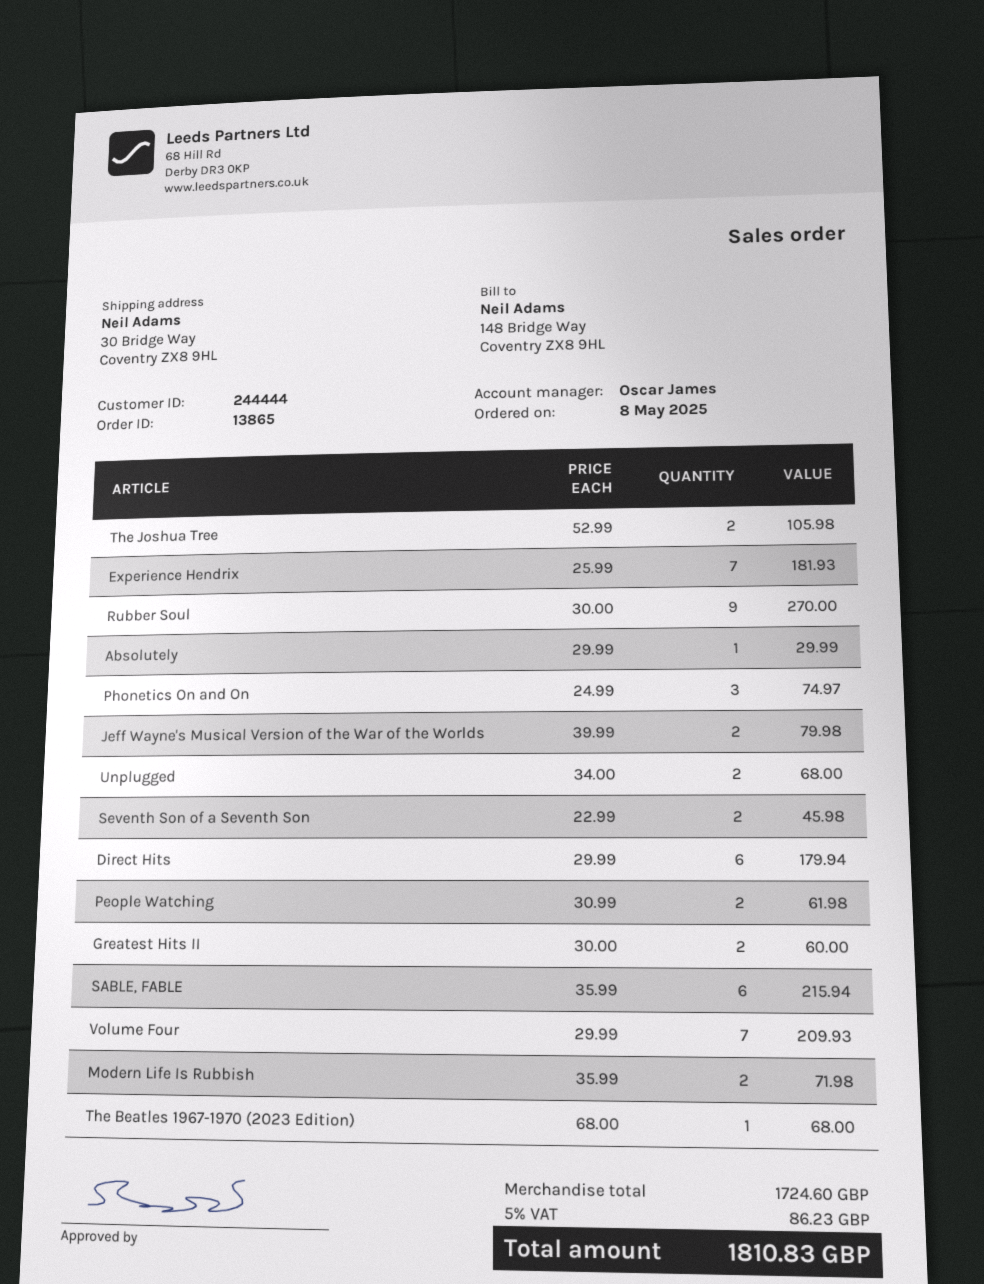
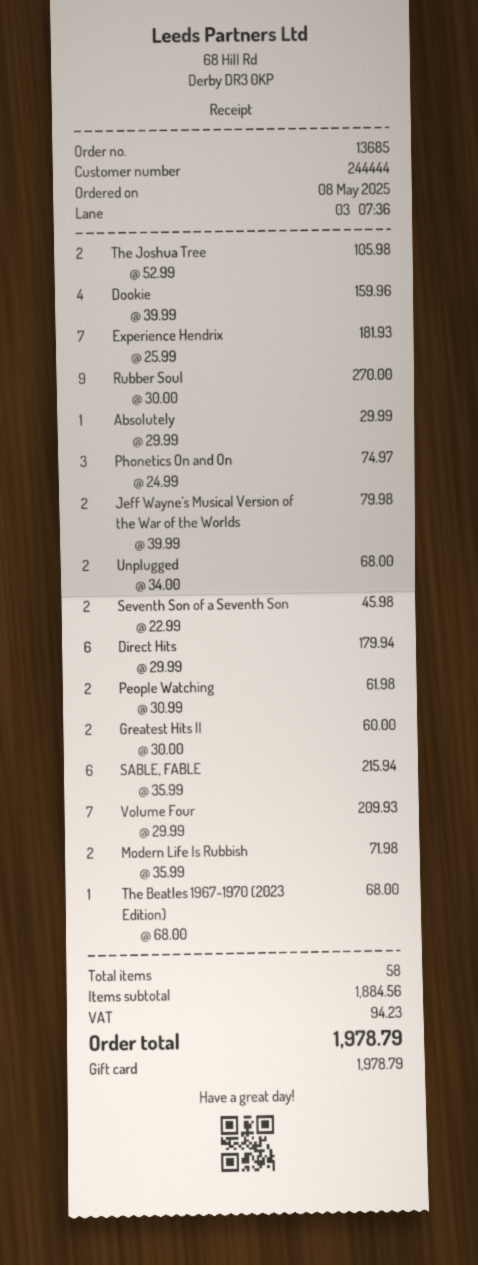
order number: 13865 -> 13685
Dookie: none -> 4 x 39.99 = 159.96
subtotal: 1724.60 -> 1884.56
tax: 86.23 -> 94.23
total: 1810.83 -> 1978.79

